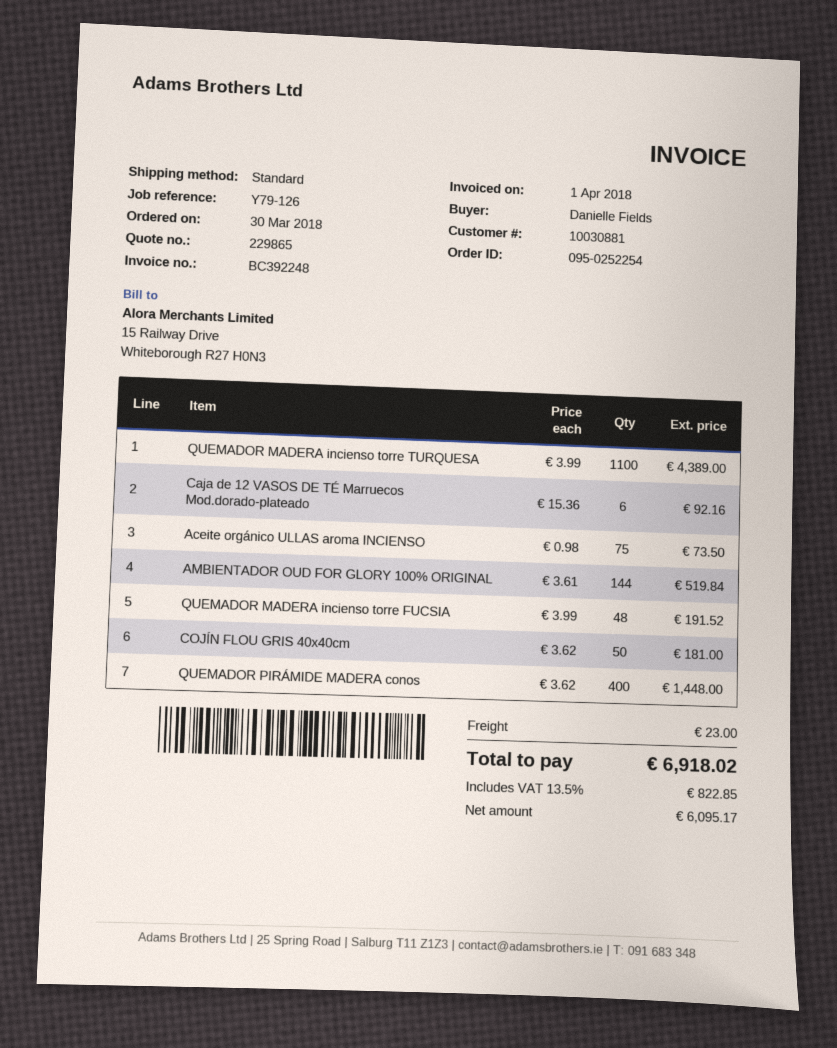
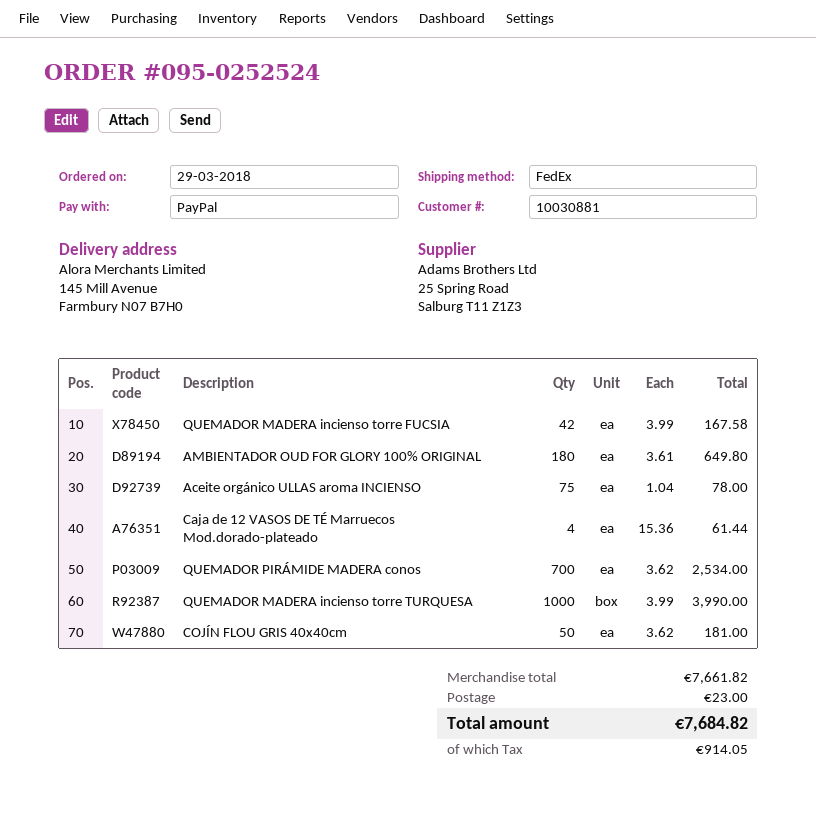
order number: 095-0252254 -> 095-0252524
order date: 2018-03-30 -> 2018-03-29
shipping method: standard -> FedEx
QUEMADOR MADERA incienso torre TURQUESA: 1100 x 3.99 = 4389.00 -> 1000 x 3.99 = 3990.00
Caja de 12 VASOS DE TÉ Marruecos Mod.dorado-plateado: 6 x 15.36 = 92.16 -> 4 x 15.36 = 61.44
Aceite orgánico ULLAS aroma INCIENSO: 75 x 0.98 = 73.50 -> 75 x 1.04 = 78.00
AMBIENTADOR OUD FOR GLORY 100% ORIGINAL: 144 x 3.61 = 519.84 -> 180 x 3.61 = 649.80
QUEMADOR MADERA incienso torre FUCSIA: 48 x 3.99 = 191.52 -> 42 x 3.99 = 167.58
QUEMADOR PIRÁMIDE MADERA conos: 400 x 3.62 = 1448.00 -> 700 x 3.62 = 2534.00
tax: 822.85 -> 914.05
total: 6918.02 -> 7684.82

